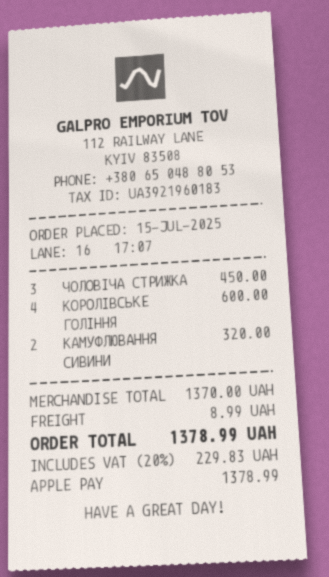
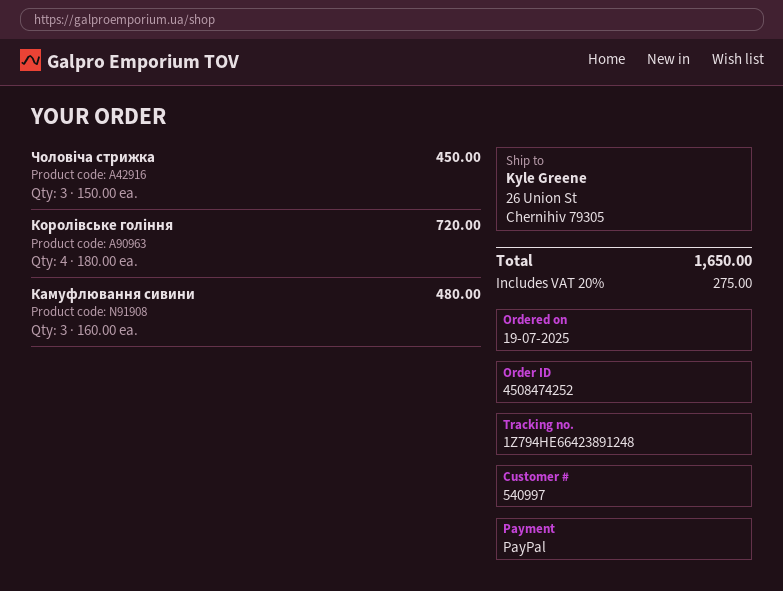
order date: 2025-07-15 -> 2025-07-19
payment method: Apple Pay -> PayPal
КОРОЛІВСЬКЕ ГОЛІННЯ: 4 for 600.00 -> 4 for 720.00
КАМУФЛЮВАННЯ СИВИНИ: 2 for 320.00 -> 3 for 480.00
shipping: 8.99 -> none
tax: 20% = 229.83 -> 20% = 275.00
total: 1378.99 -> 1650.00

